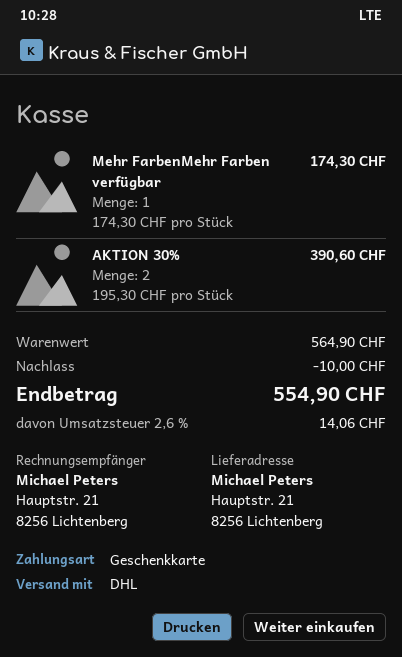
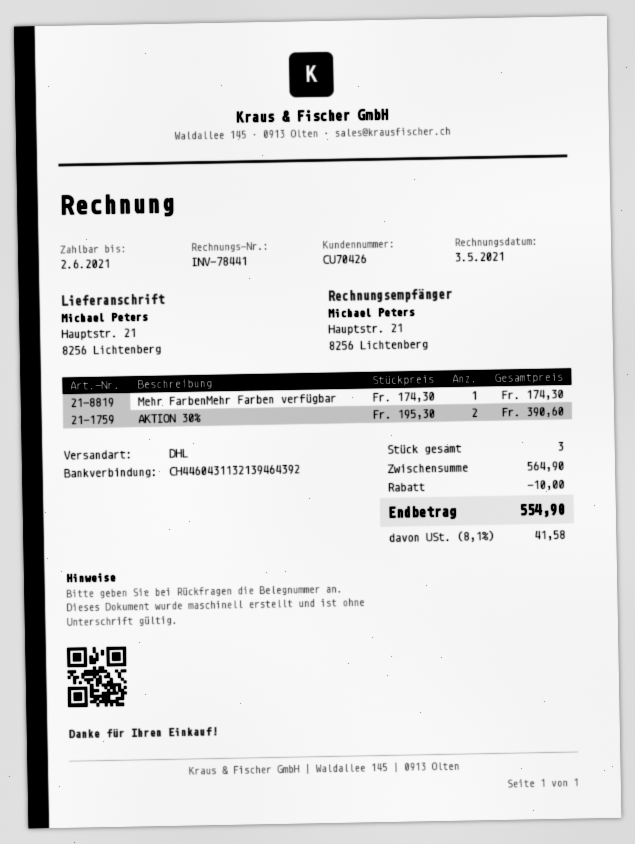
tax: 2.6% = 14.06 -> 8.1% = 41.58

